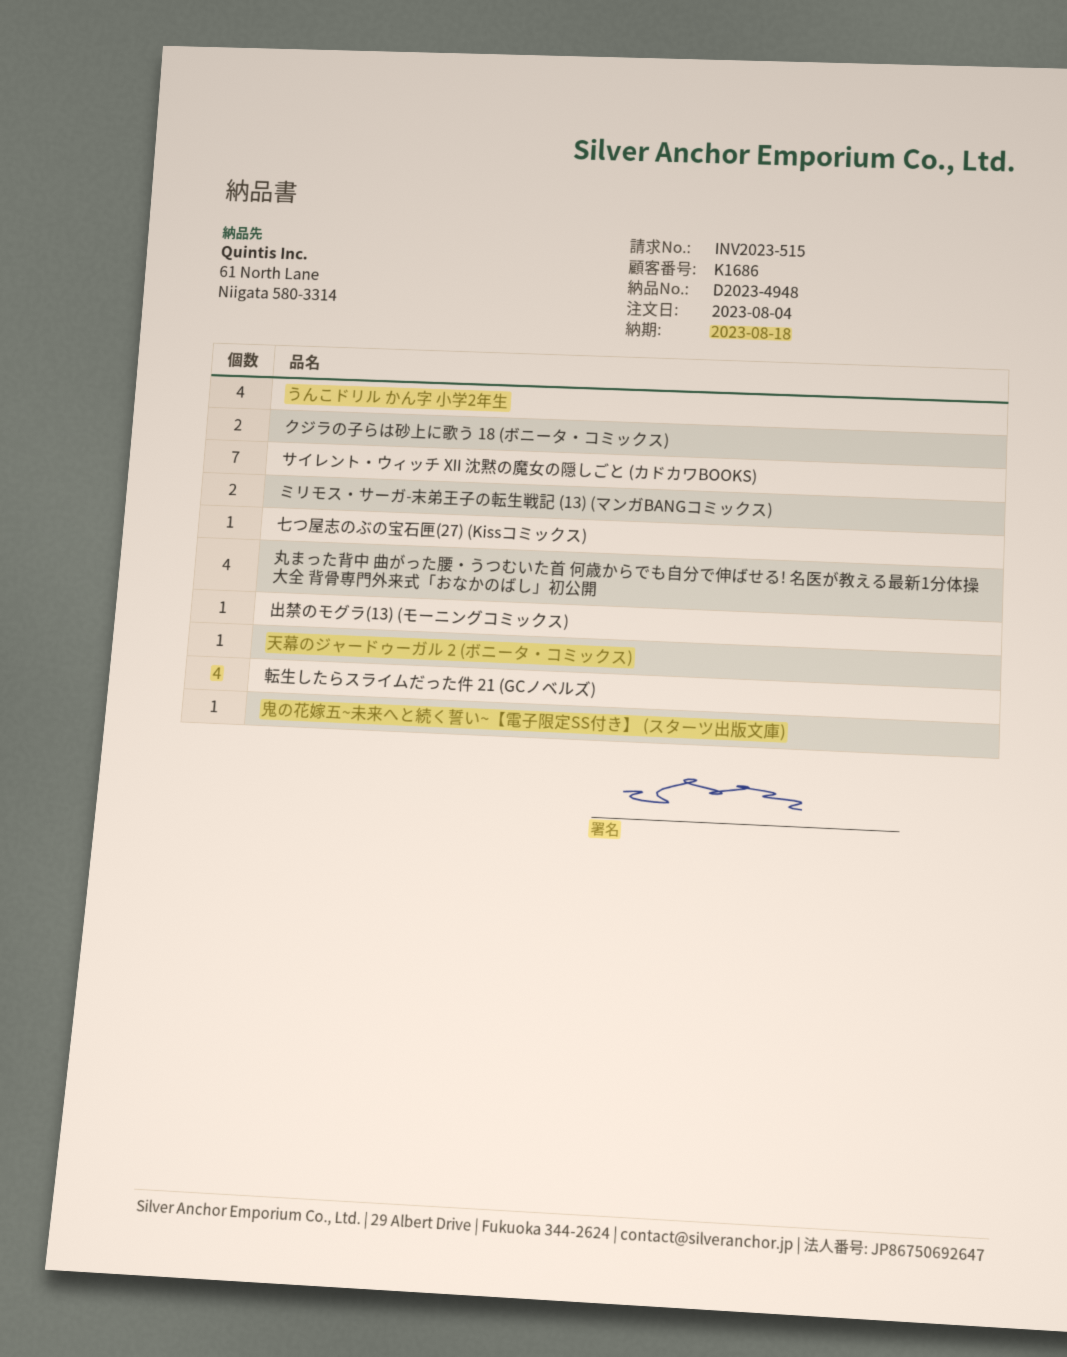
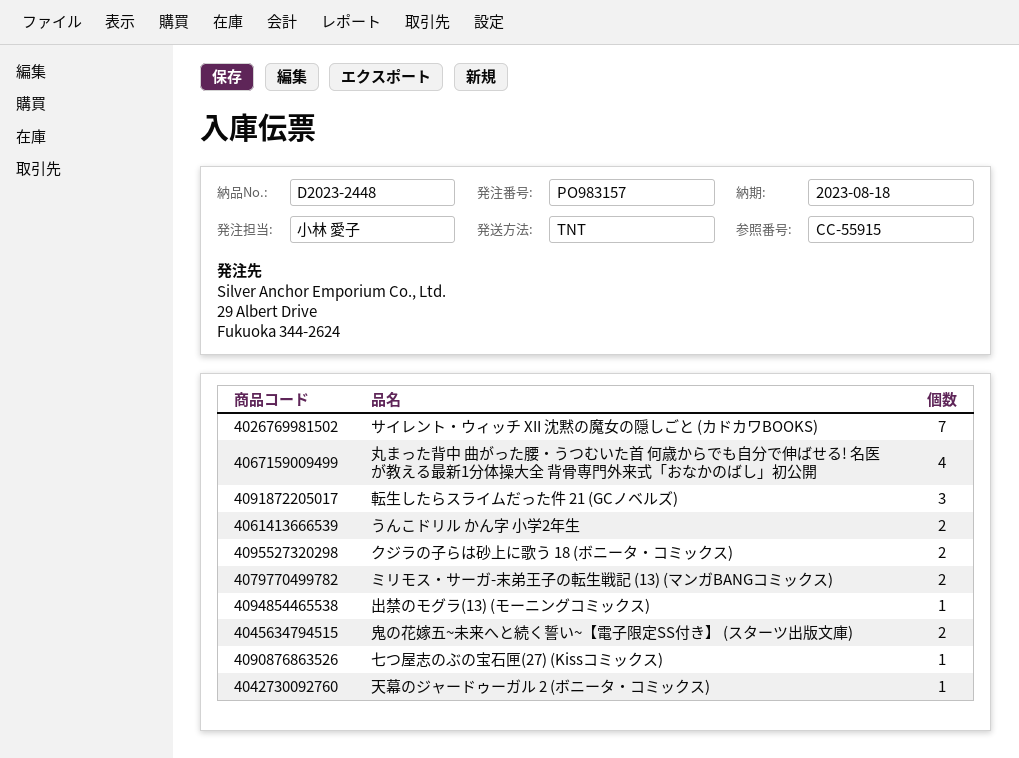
delivery note number: D2023-4948 -> D2023-2448
うんこドリル かん字 小学2年生: 4 -> 2
転生したらスライムだった件 21 (GCノベルズ): 4 -> 3
鬼の花嫁五~未来へと続く誓い~【電子限定SS付き】 (スターツ出版文庫): 1 -> 2

